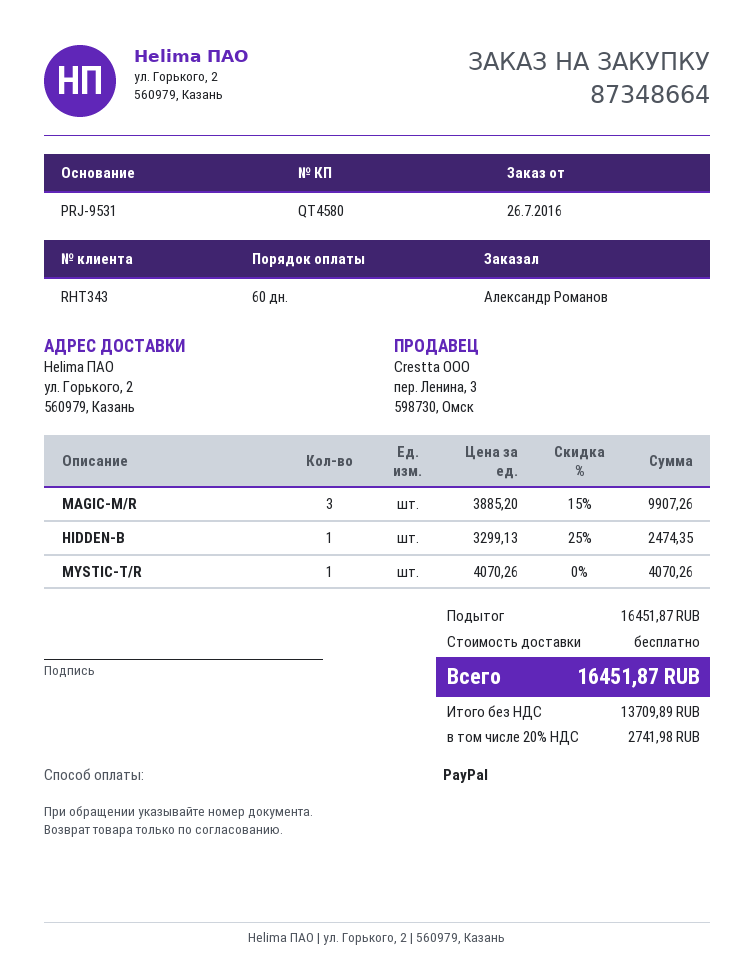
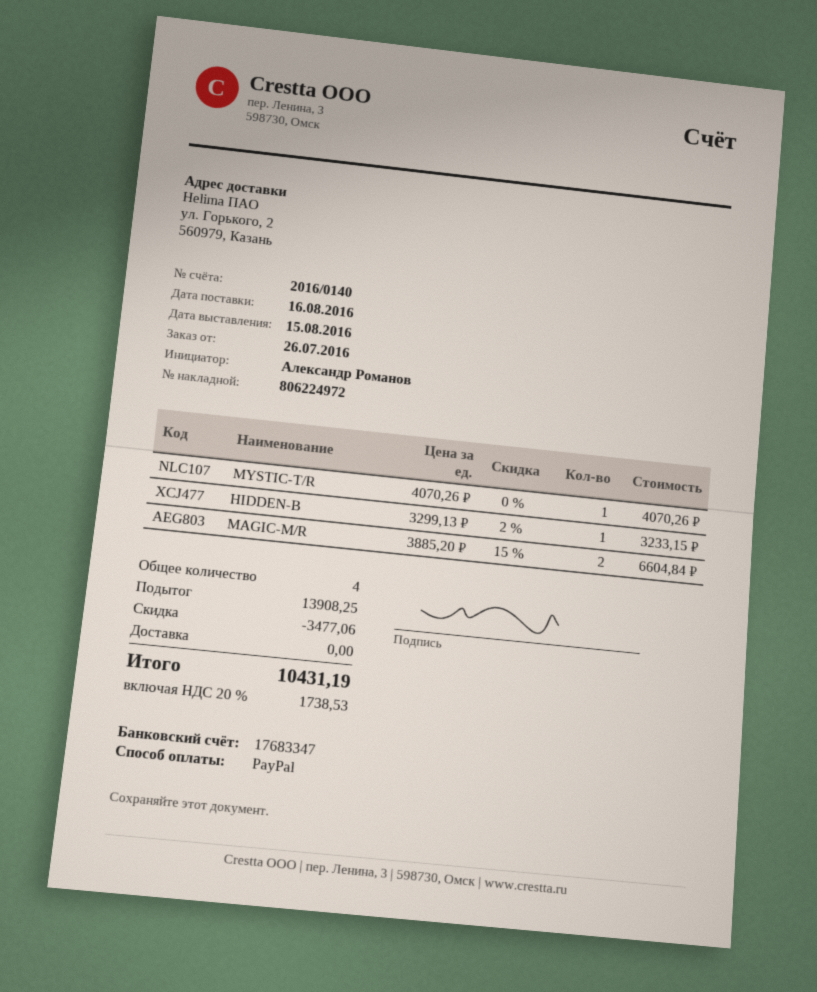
MAGIC-M/R: 3 x 3885.20 - 15% = 9907.26 -> 2 x 3885.20 - 15% = 6604.84
HIDDEN-B: 1 x 3299.13 - 25% = 2474.35 -> 1 x 3299.13 - 2% = 3233.15
subtotal: 16451.87 -> 13908.25
discount: none -> 3477.06
tax: 20% = 2741.98 -> 20% = 1738.53
total: 16451.87 -> 10431.19

